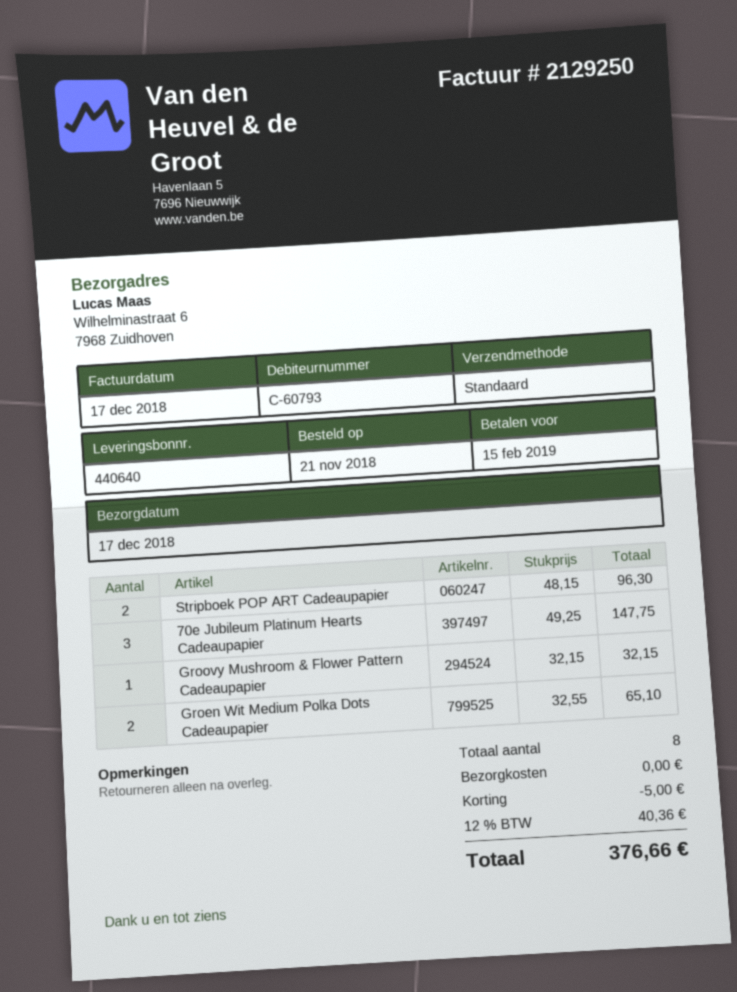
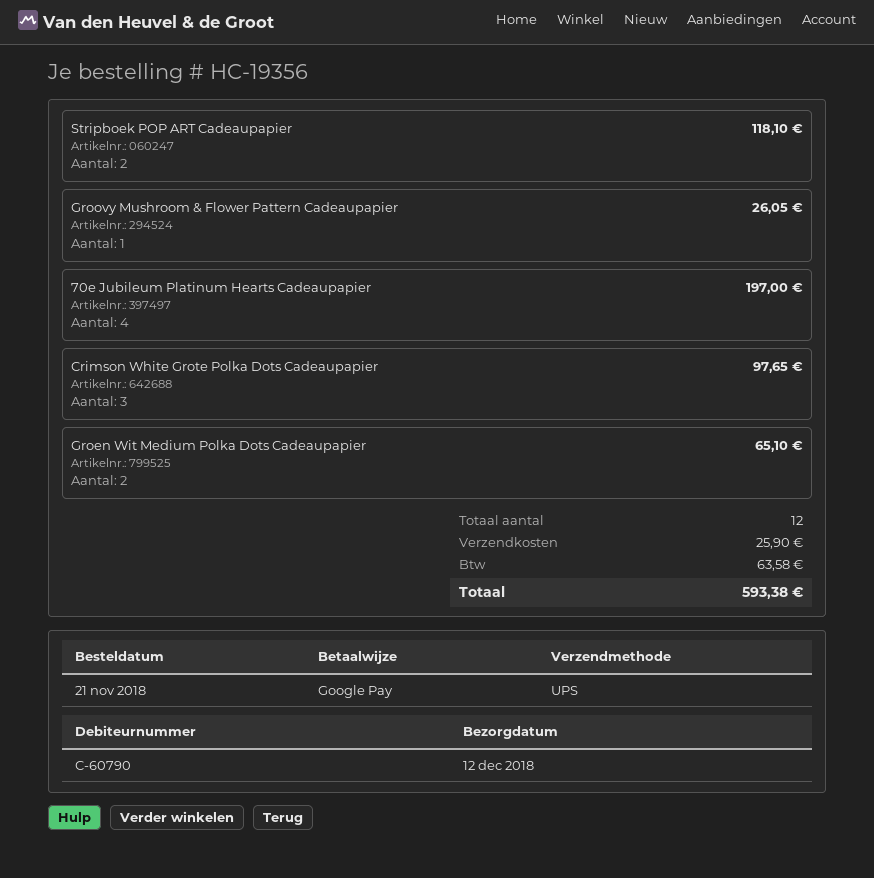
delivery date: 2018-12-17 -> 2018-12-12
customer number: C-60793 -> C-60790
shipping method: standard -> UPS
Stripboek POP ART Cadeaupapier: 2 for 96.30 -> 2 for 118.10
70e Jubileum Platinum Hearts Cadeaupapier: 3 for 147.75 -> 4 for 197.00
Groovy Mushroom & Flower Pattern Cadeaupapier: 1 for 32.15 -> 1 for 26.05
Crimson White Grote Polka Dots Cadeaupapier: none -> 3 for 97.65
total quantity: 8 -> 12
discount: 5.00 -> none
shipping: 0.00 -> 25.90
tax: 40.36 -> 63.58
total: 376.66 -> 593.38

